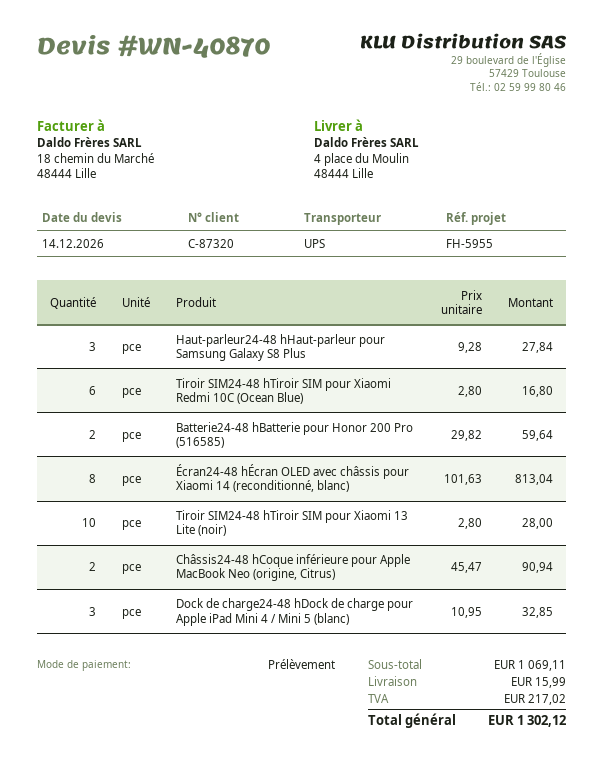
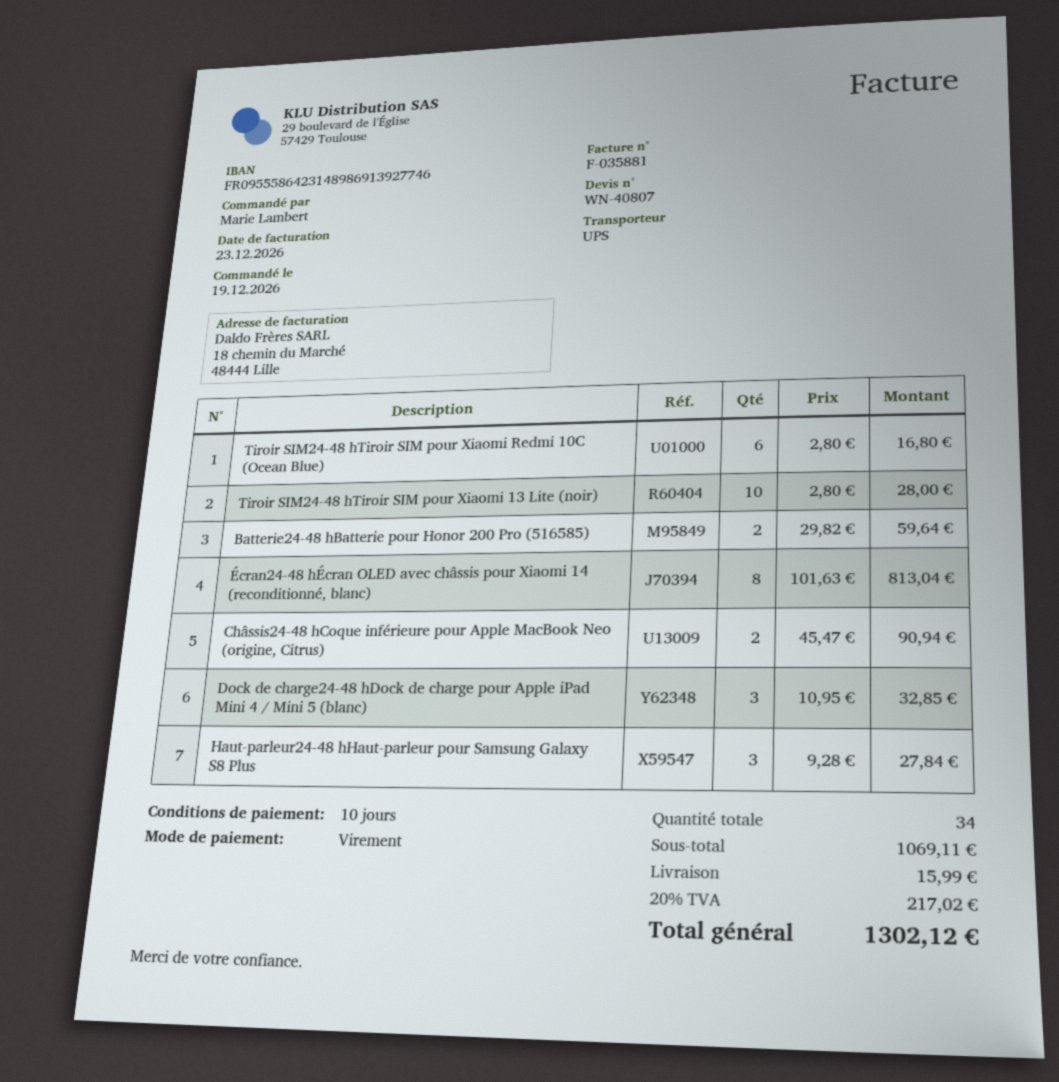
quote number: WN-40870 -> WN-40807
payment method: direct debit -> bank transfer

